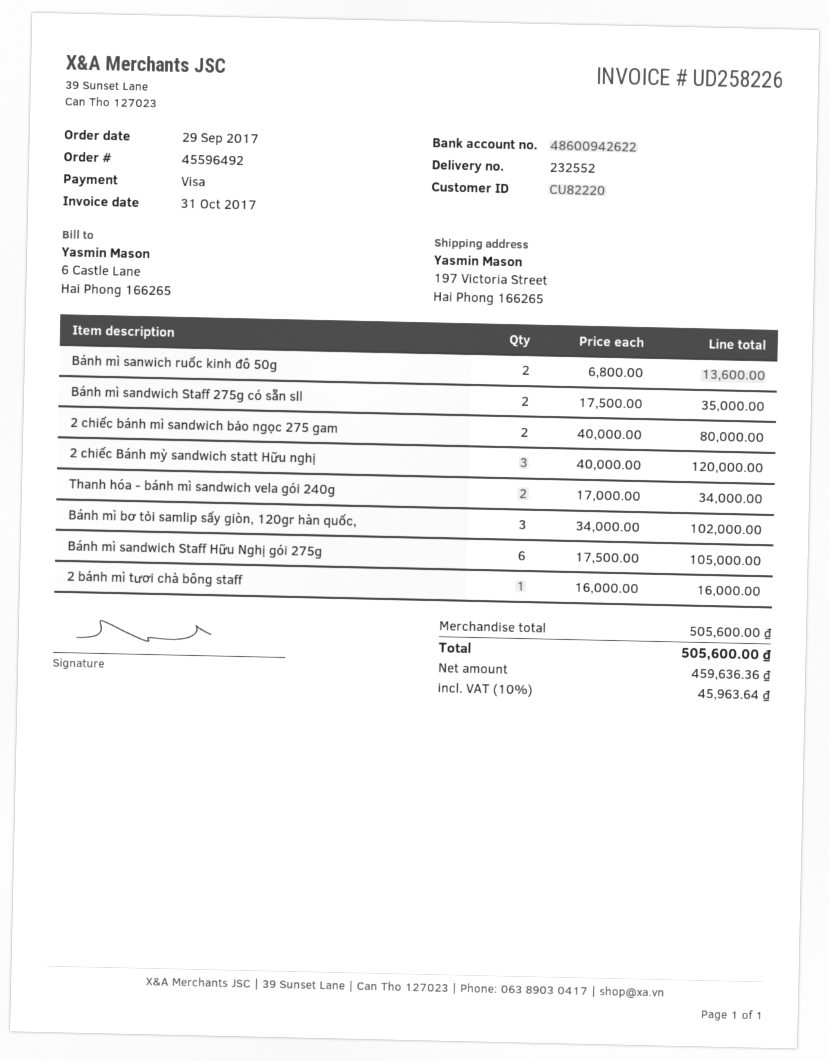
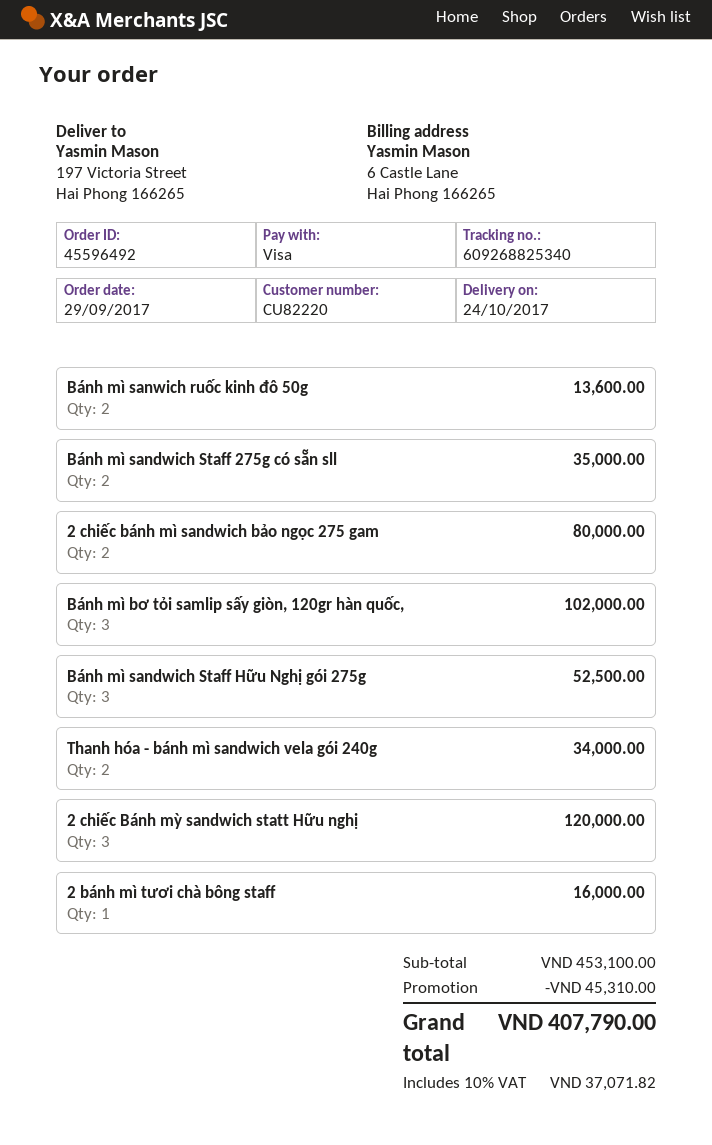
Bánh mì sandwich Staff Hữu Nghị gói 275g: 6 for 105000.00 -> 3 for 52500.00
subtotal: 505600.00 -> 453100.00
discount: none -> 45310.00
tax: 10% = 45963.64 -> 10% = 37071.82
total: 505600.00 -> 407790.00

